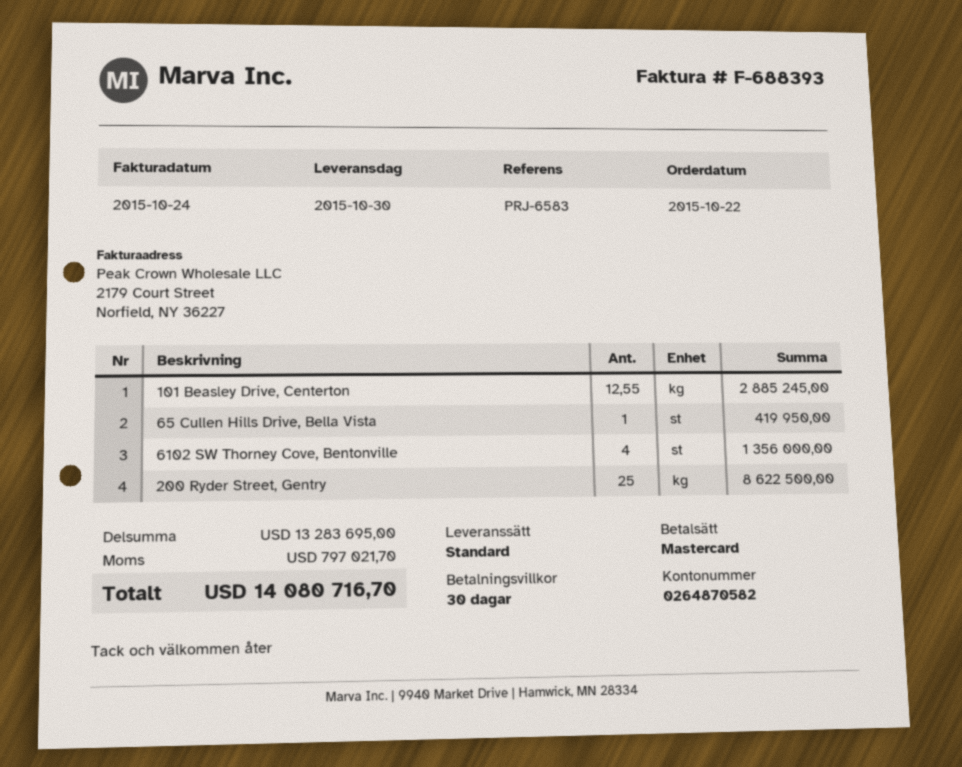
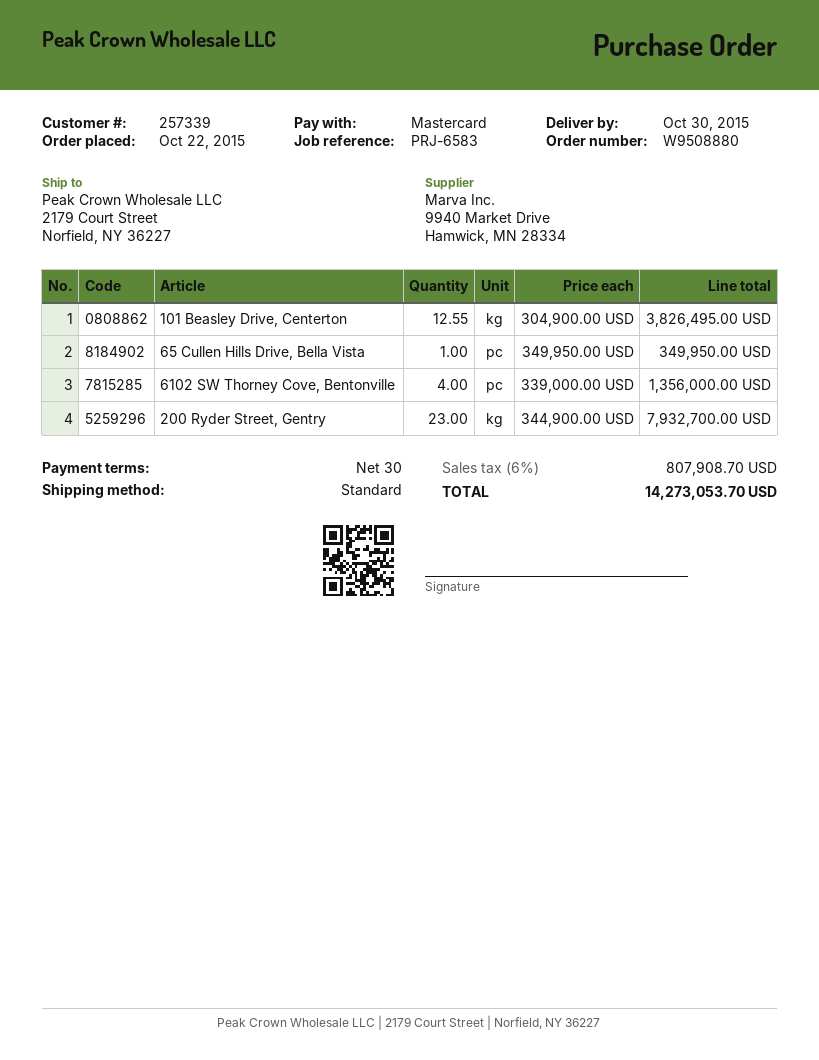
101 Beasley Drive, Centerton: 12.55 for 2885245.00 -> 12.55 for 3826495.00
65 Cullen Hills Drive, Bella Vista: 1 for 419950.00 -> 1 for 349950.00
200 Ryder Street, Gentry: 25 for 8622500.00 -> 23 for 7932700.00
tax: 797021.70 -> 807908.70
total: 14080716.70 -> 14273053.70

